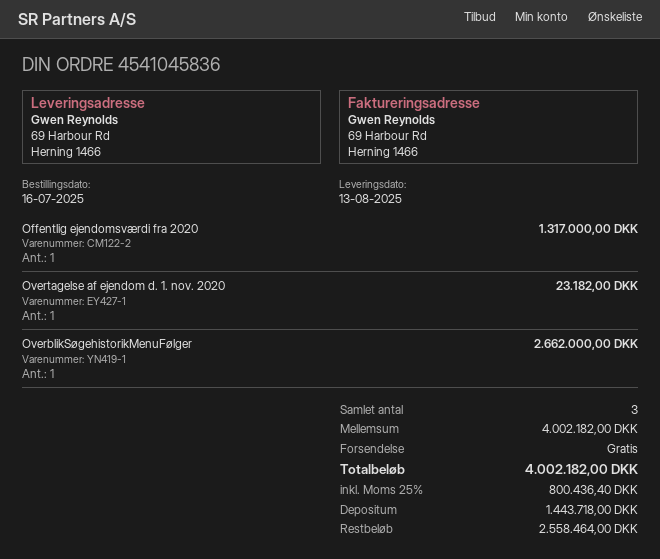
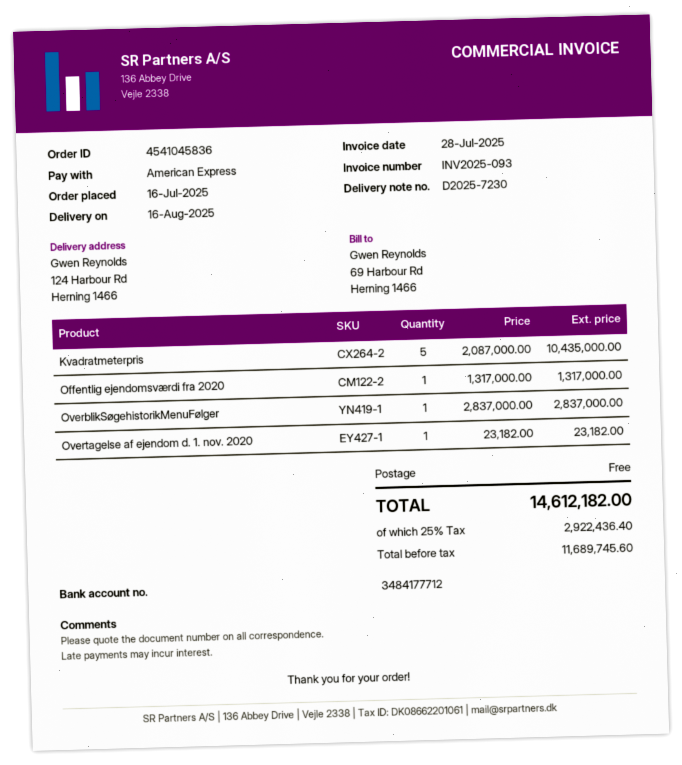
delivery date: 2025-08-13 -> 2025-08-16
ship to: 69 Harbour Rd, Herning 1466 -> 124 Harbour Rd, Herning 1466
OverblikSøgehistorikMenuFølger: 1 for 2662000.00 -> 1 for 2837000.00
Kvadratmeterpris: none -> 5 for 10435000.00
tax: 25% = 800436.40 -> 25% = 2922436.40
total: 4002182.00 -> 14612182.00

